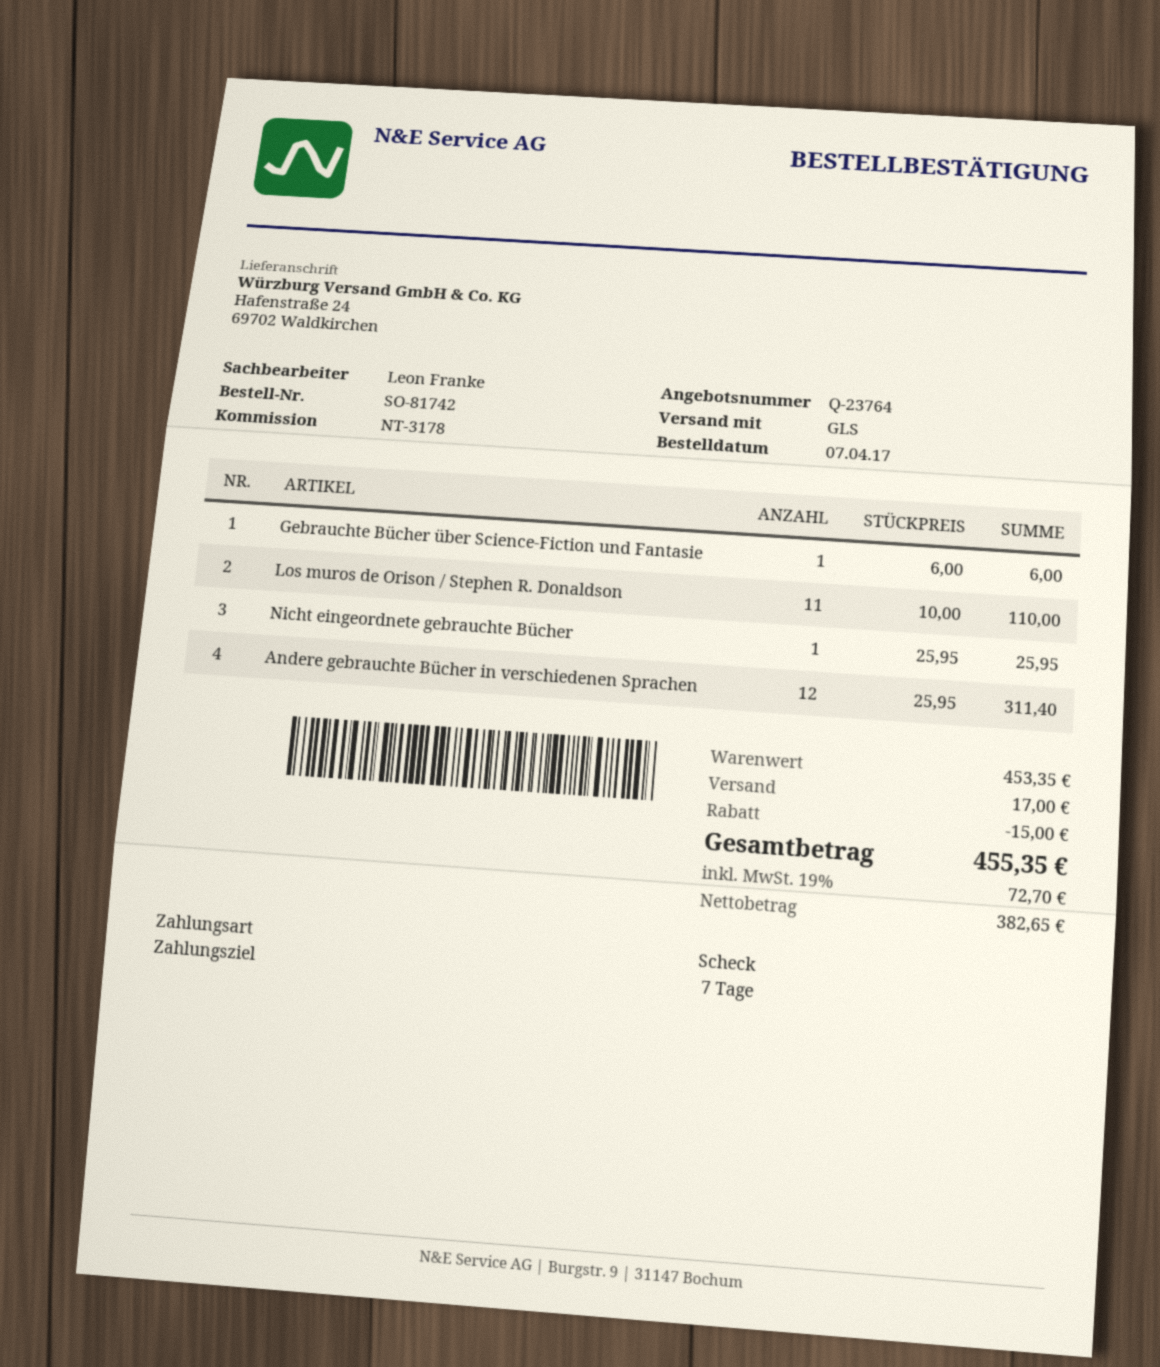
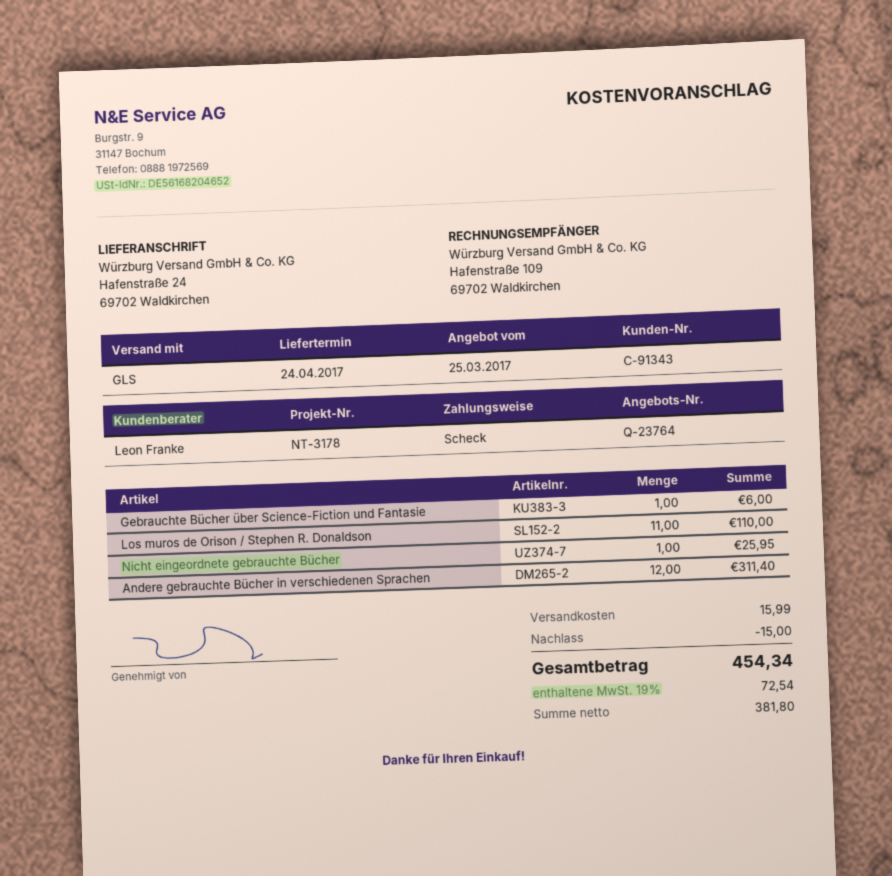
shipping: 17.00 -> 15.99
net: 382.65 -> 381.80
tax: 19% = 72.70 -> 19% = 72.54
total: 455.35 -> 454.34

